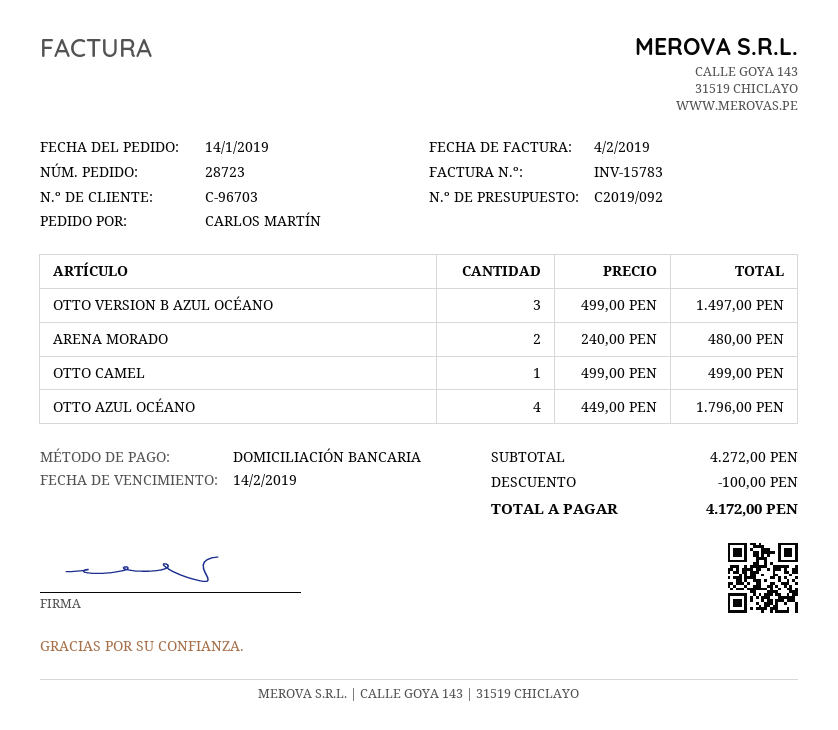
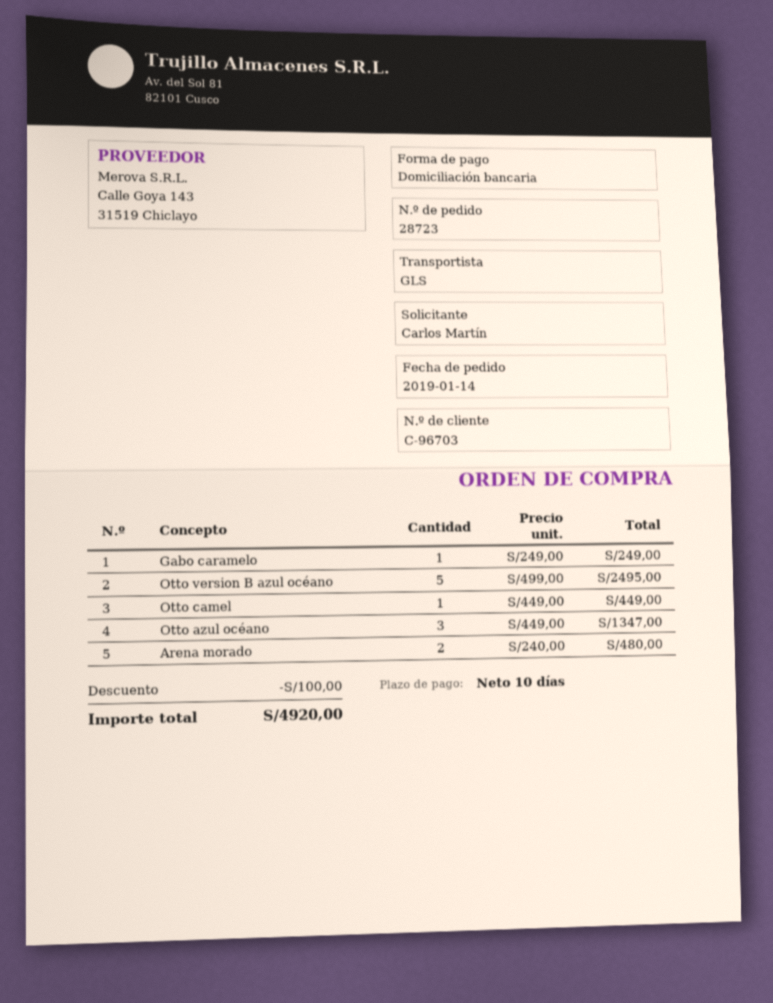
OTTO VERSION B AZUL OCÉANO: 3 x 499.00 = 1497.00 -> 5 x 499.00 = 2495.00
OTTO CAMEL: 1 x 499.00 = 499.00 -> 1 x 449.00 = 449.00
OTTO AZUL OCÉANO: 4 x 449.00 = 1796.00 -> 3 x 449.00 = 1347.00
Gabo caramelo: none -> 1 x 249.00 = 249.00
total: 4172.00 -> 4920.00

